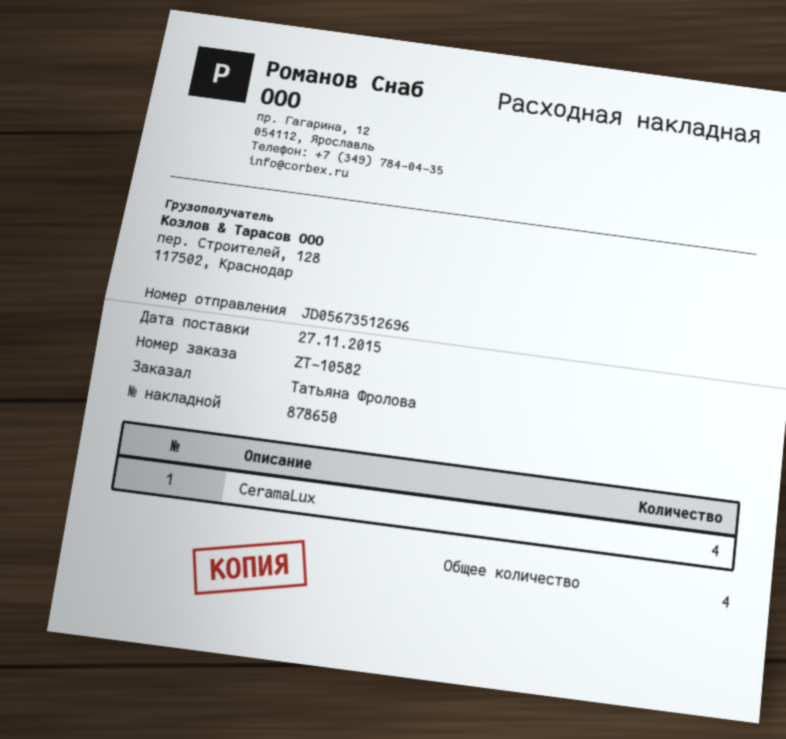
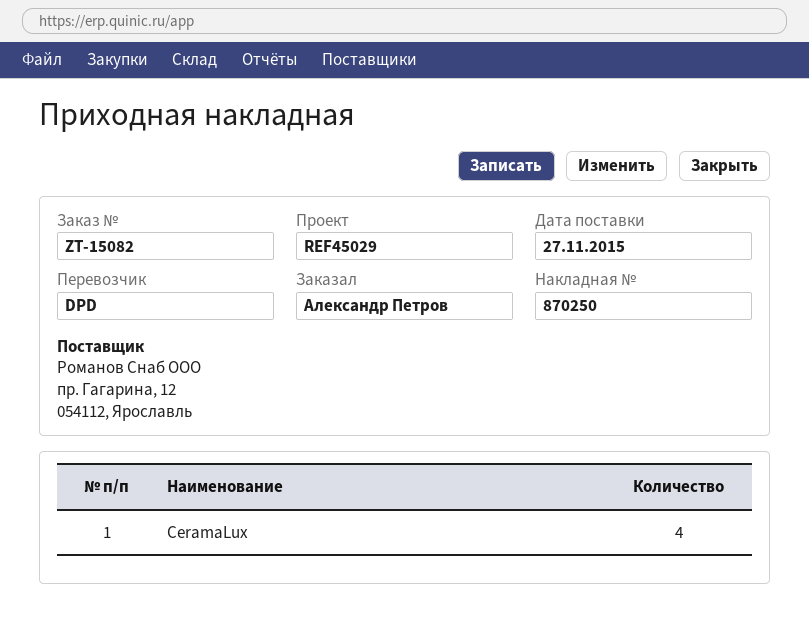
order number: ZT-10582 -> ZT-15082
delivery note number: 878650 -> 870250
ordered by: Татьяна Фролова -> Александр Петров

